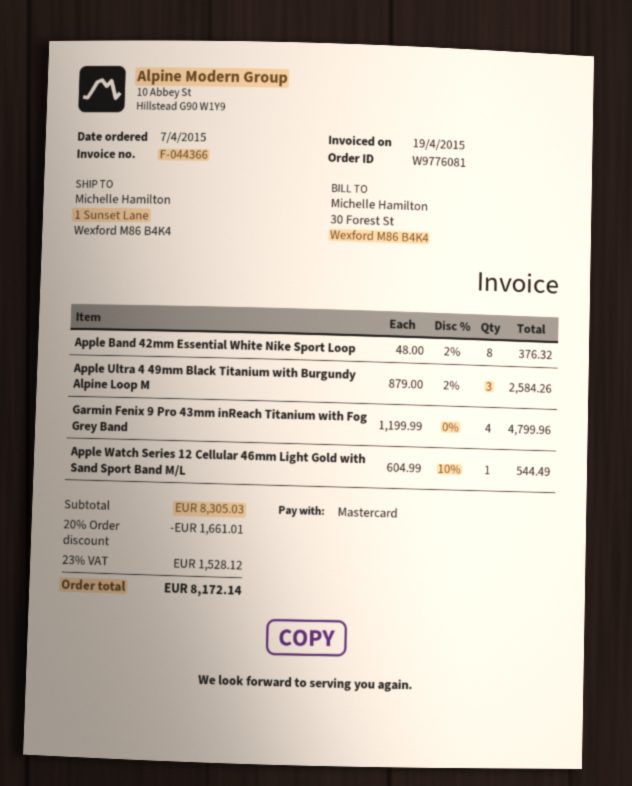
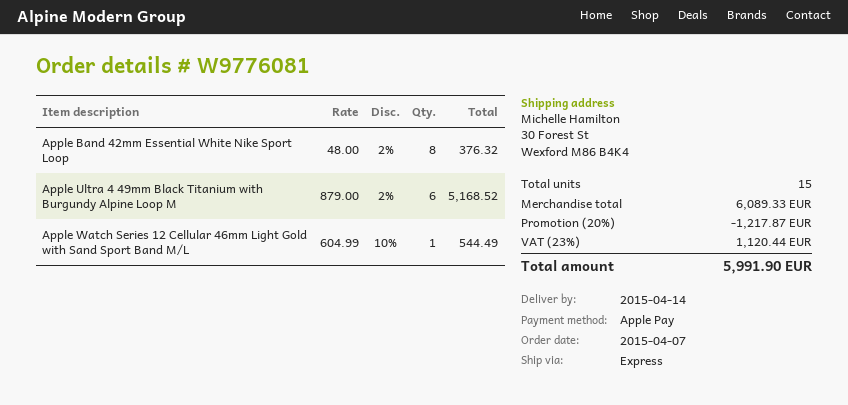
payment method: Mastercard -> Apple Pay
ship to: 1 Sunset Lane, Wexford M86 B4K4 -> 30 Forest St, Wexford M86 B4K4
Apple Ultra 4 49mm Black Titanium with Burgundy Alpine Loop M: 3 x 879.00 - 2% = 2584.26 -> 6 x 879.00 - 2% = 5168.52
Garmin Fenix 9 Pro 43mm inReach Titanium with Fog Grey Band: 4 x 1199.99 = 4799.96 -> none
subtotal: 8305.03 -> 6089.33
discount: 20% = 1661.01 -> 20% = 1217.87
tax: 23% = 1528.12 -> 23% = 1120.44
total: 8172.14 -> 5991.90

